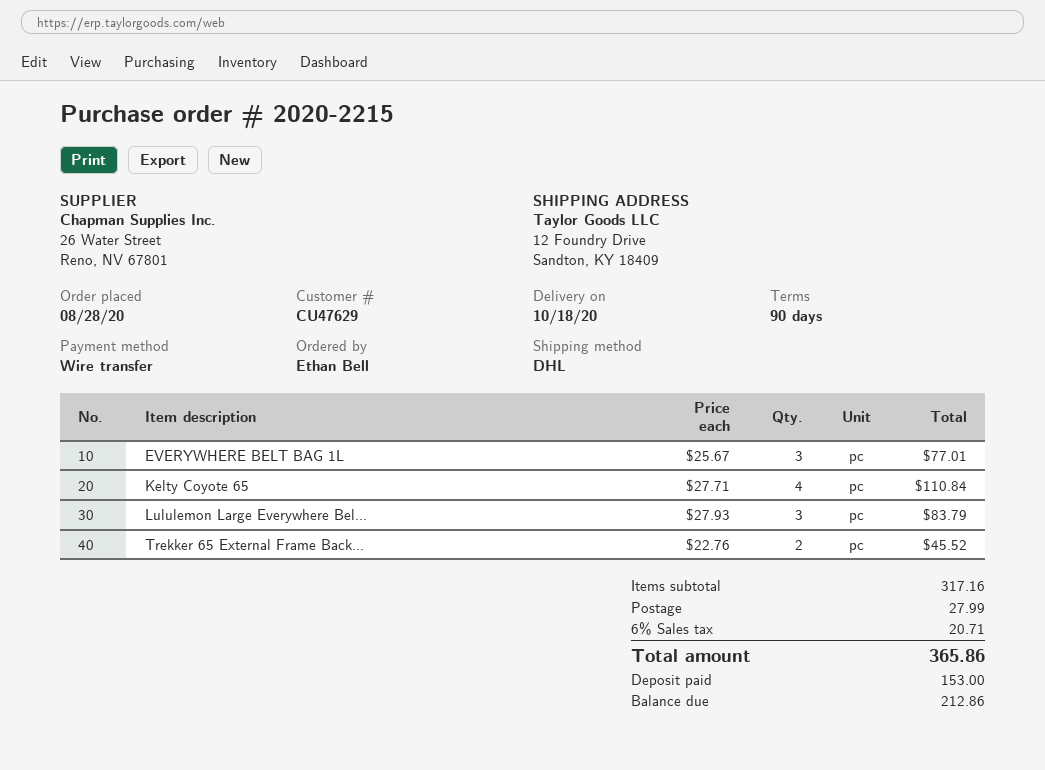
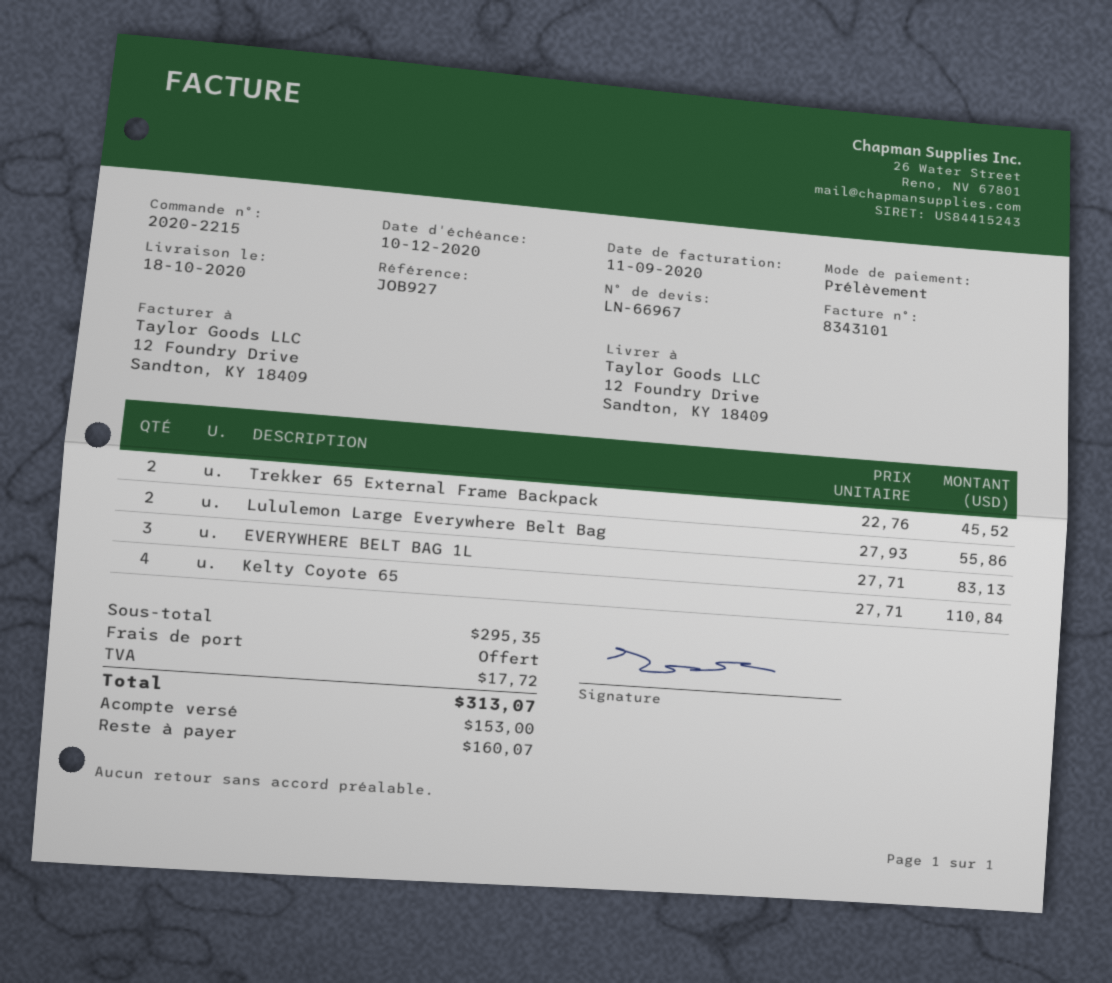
payment method: bank transfer -> direct debit
EVERYWHERE BELT BAG 1L: 3 x 25.67 = 77.01 -> 3 x 27.71 = 83.13
Lululemon Large Everywhere Bel...: 3 x 27.93 = 83.79 -> 2 x 27.93 = 55.86
subtotal: 317.16 -> 295.35
shipping: 27.99 -> 0.00
tax: 20.71 -> 17.72
total: 365.86 -> 313.07
balance: 212.86 -> 160.07

